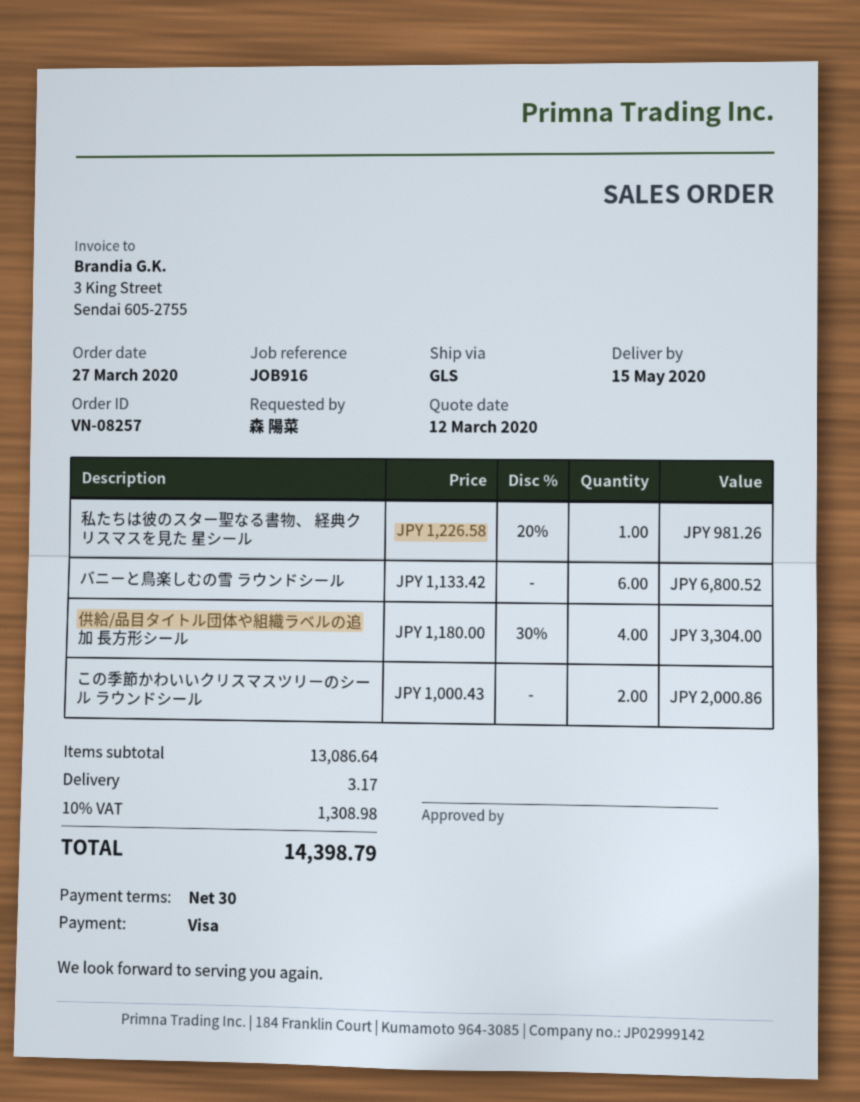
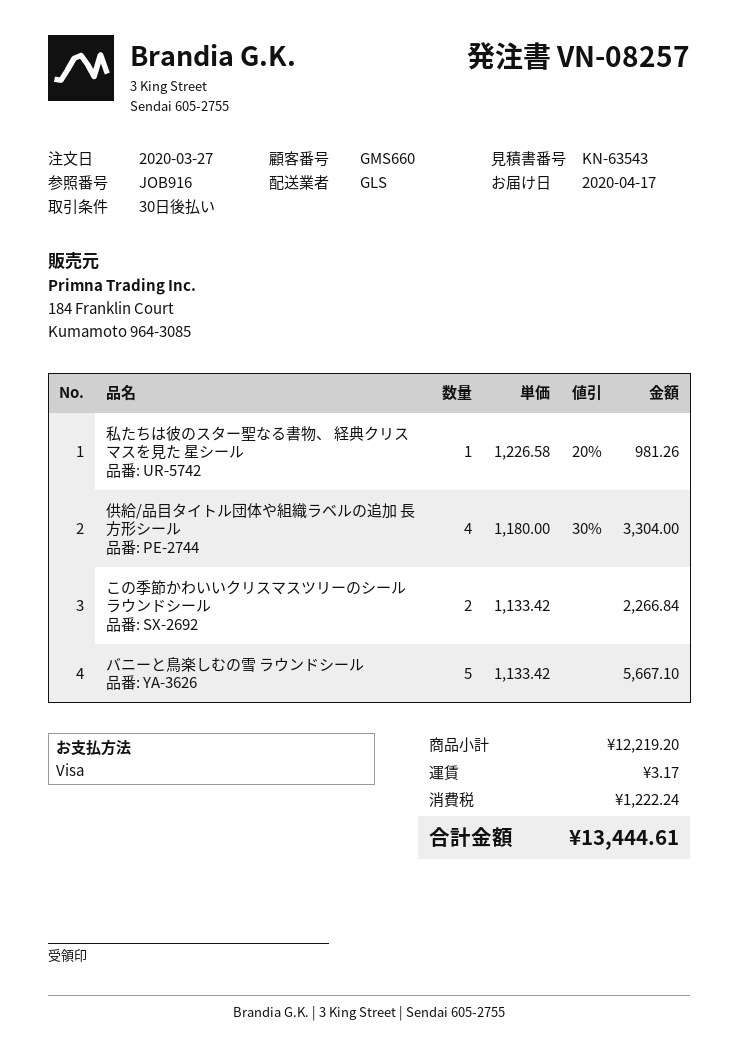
delivery date: 2020-05-15 -> 2020-04-17
バニーと鳥楽しむの雪 ラウンドシール: 6 x 1133.42 = 6800.52 -> 5 x 1133.42 = 5667.10
この季節かわいいクリスマスツリーのシール ラウンドシール: 2 x 1000.43 = 2000.86 -> 2 x 1133.42 = 2266.84
subtotal: 13086.64 -> 12219.20
tax: 1308.98 -> 1222.24
total: 14398.79 -> 13444.61

